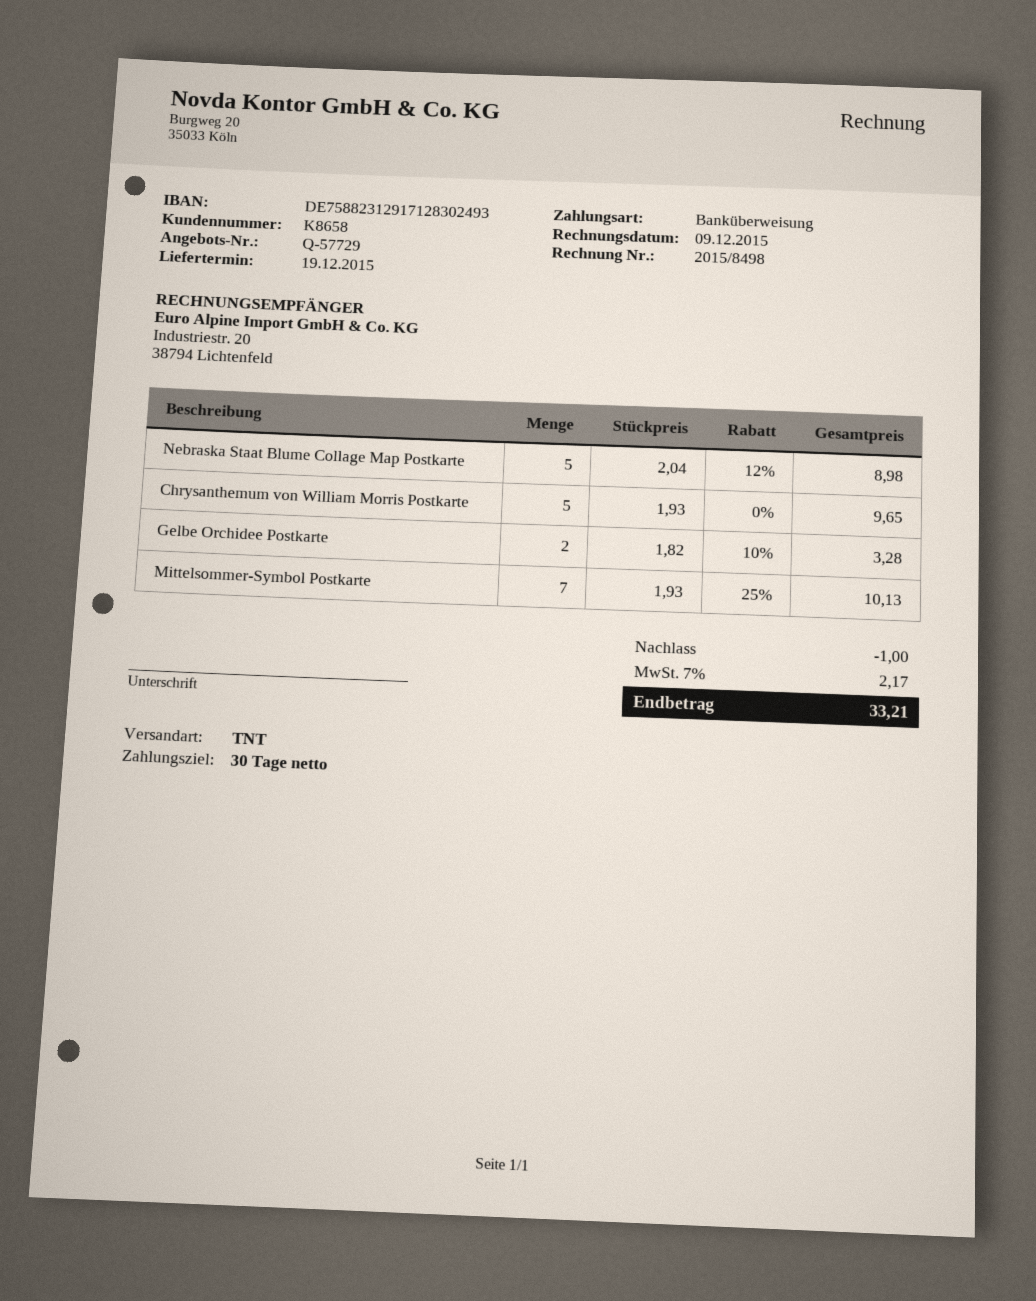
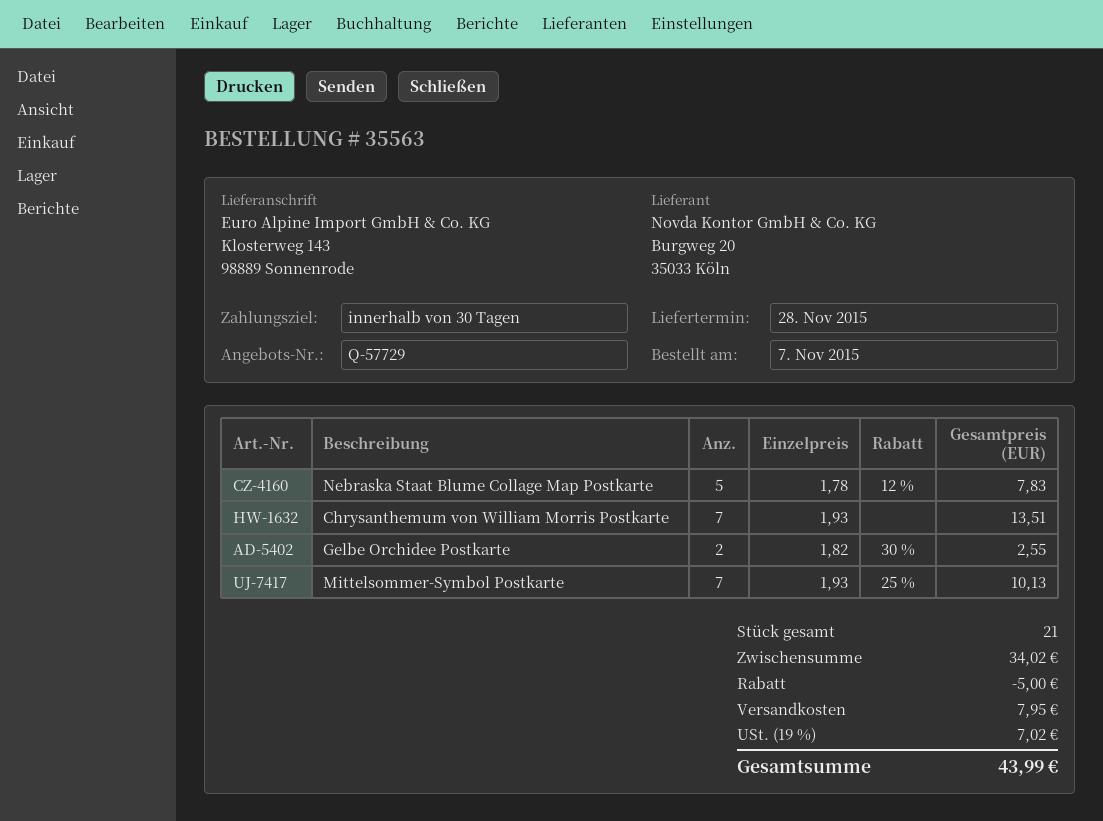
delivery date: 2015-12-19 -> 2015-11-28
Nebraska Staat Blume Collage Map Postkarte: 5 x 2.04 - 12% = 8.98 -> 5 x 1.78 - 12% = 7.83
Chrysanthemum von William Morris Postkarte: 5 x 1.93 = 9.65 -> 7 x 1.93 = 13.51
Gelbe Orchidee Postkarte: 2 x 1.82 - 10% = 3.28 -> 2 x 1.82 - 30% = 2.55
discount: 1.00 -> 5.00
shipping: none -> 7.95
tax: 7% = 2.17 -> 19% = 7.02
total: 33.21 -> 43.99

